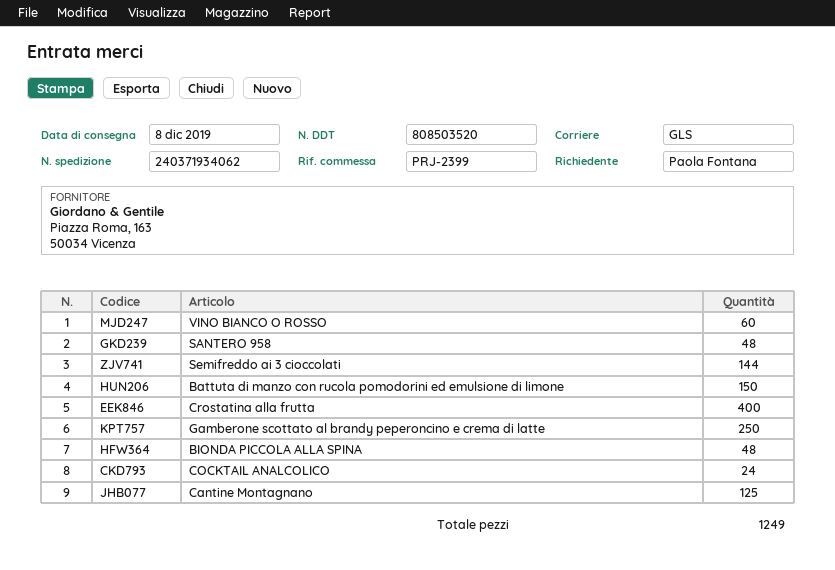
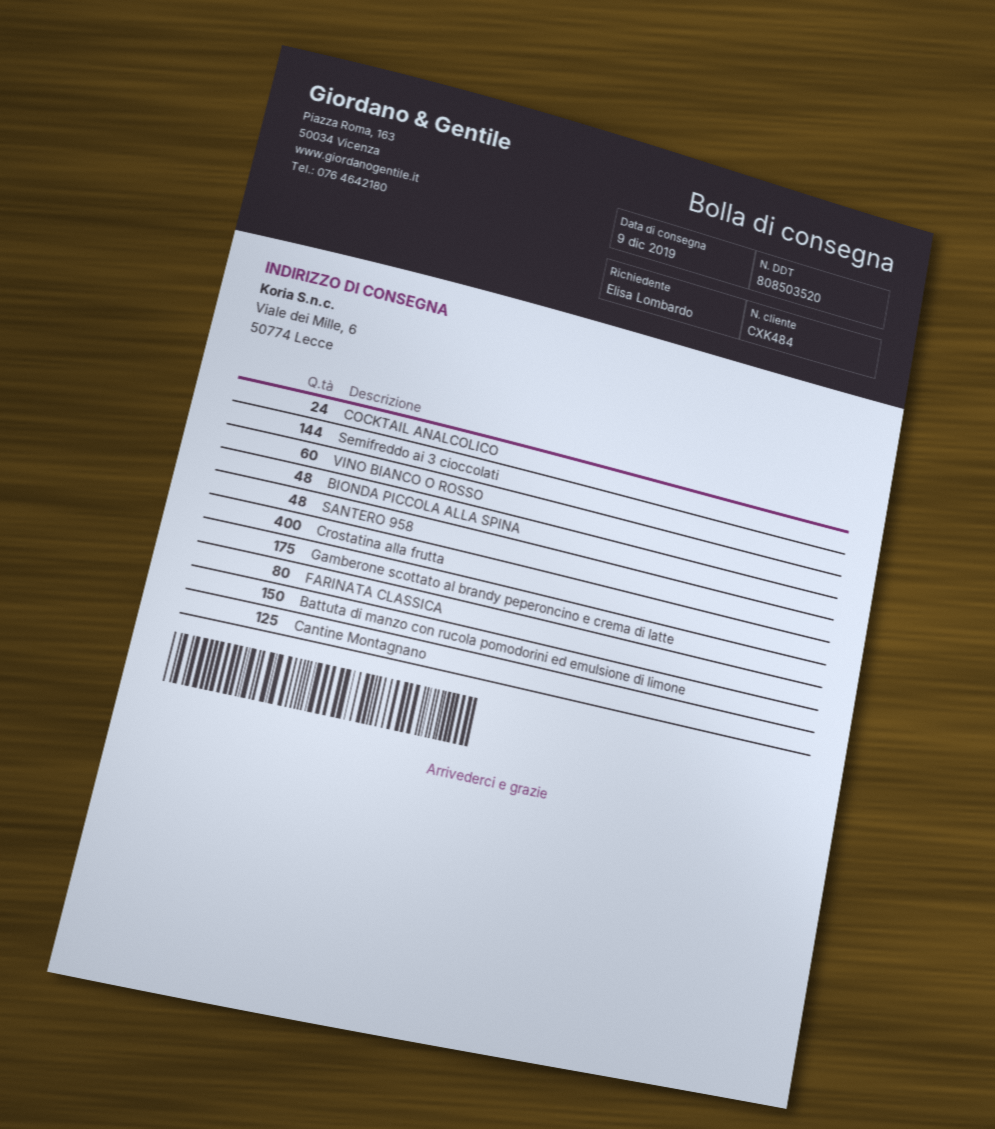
delivery date: 2019-12-08 -> 2019-12-09
ordered by: Paola Fontana -> Elisa Lombardo
Gamberone scottato al brandy peperoncino e crema di latte: 250 -> 175
FARINATA CLASSICA: none -> 80

